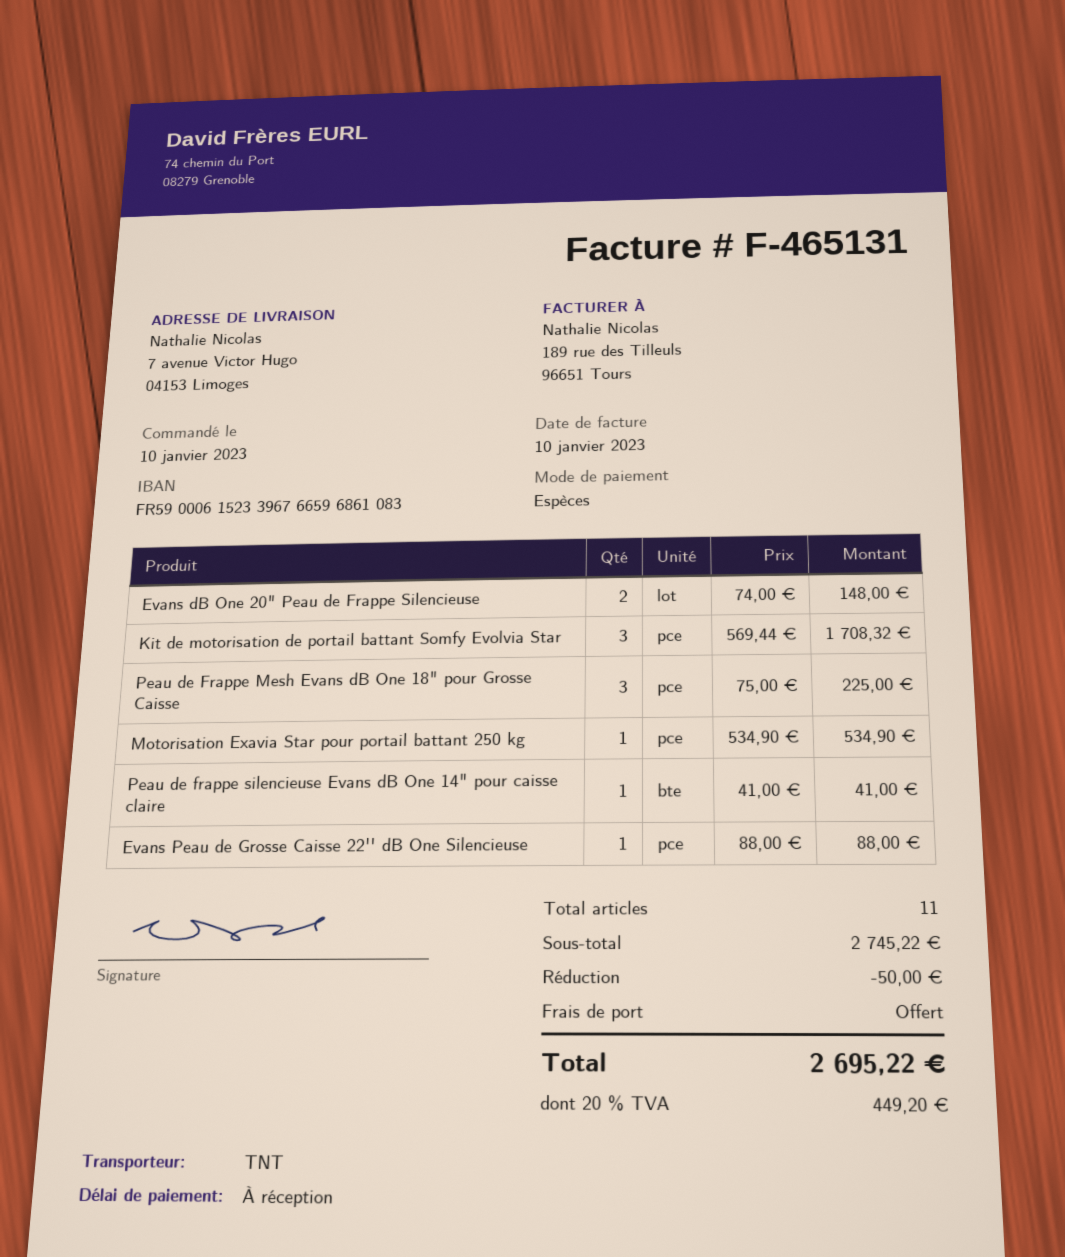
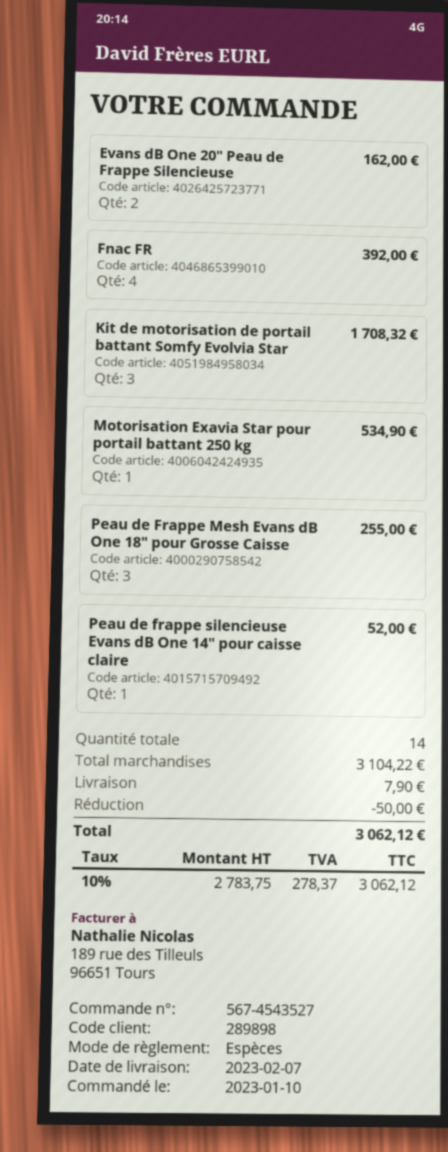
Evans dB One 20" Peau de Frappe Silencieuse: 2 for 148.00 -> 2 for 162.00
Peau de Frappe Mesh Evans dB One 18" pour Grosse Caisse: 3 for 225.00 -> 3 for 255.00
Peau de frappe silencieuse Evans dB One 14" pour caisse claire: 1 for 41.00 -> 1 for 52.00
Evans Peau de Grosse Caisse 22'' dB One Silencieuse: 1 for 88.00 -> none
Fnac FR: none -> 4 for 392.00
total quantity: 11 -> 14
subtotal: 2745.22 -> 3104.22
shipping: 0.00 -> 7.90
tax: 20% = 449.20 -> 10% = 278.37
total: 2695.22 -> 3062.12

